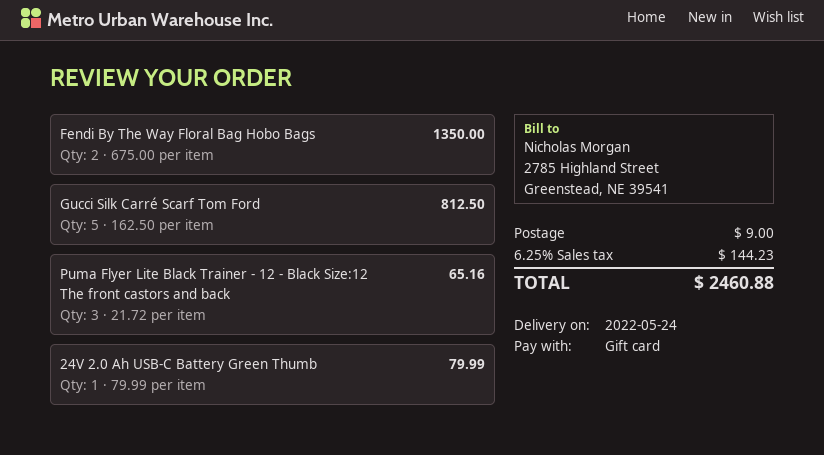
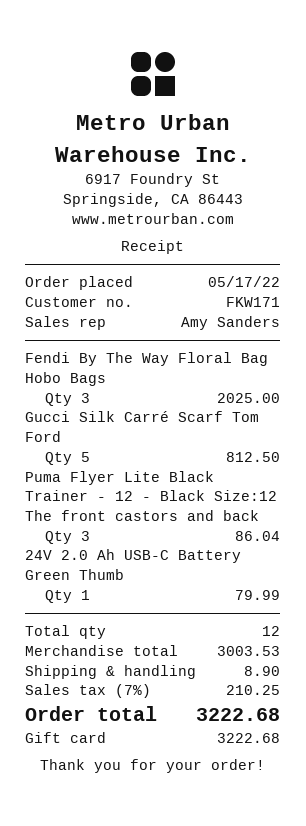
Fendi By The Way Floral Bag Hobo Bags: 2 for 1350.00 -> 3 for 2025.00
Puma Flyer Lite Black Trainer - 12 - Black Size:12 The front castors and back: 3 for 65.16 -> 3 for 86.04
shipping: 9.00 -> 8.90
tax: 6.25% = 144.23 -> 7% = 210.25
total: 2460.88 -> 3222.68

